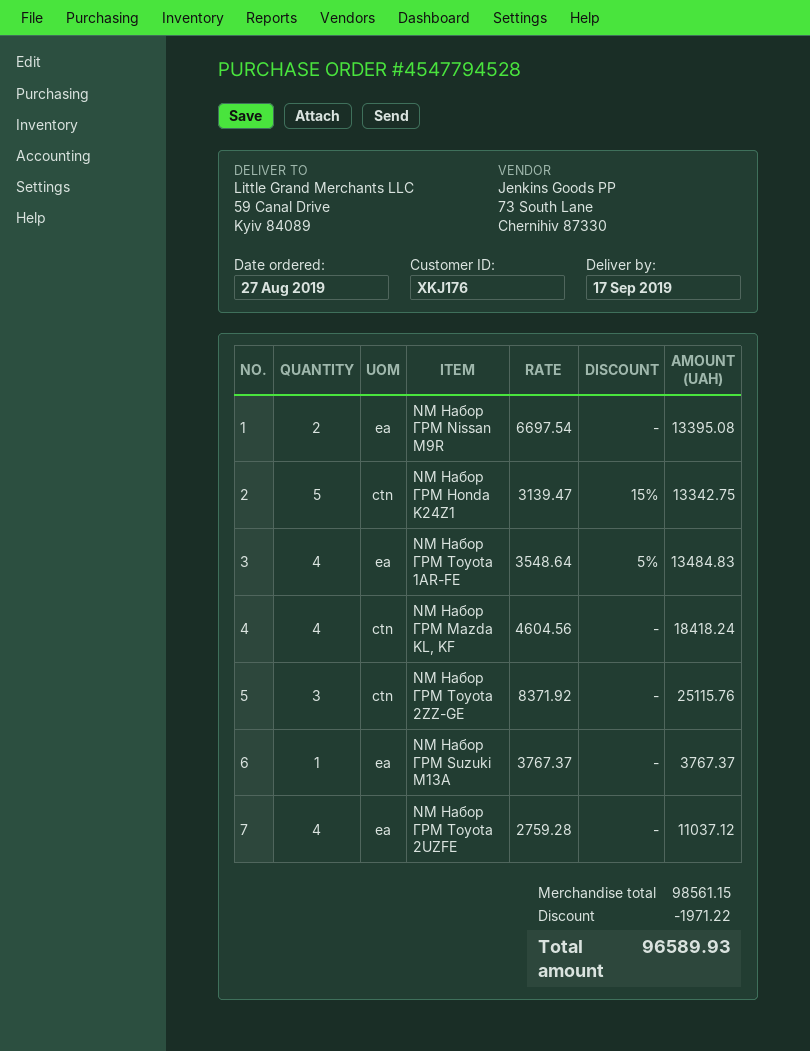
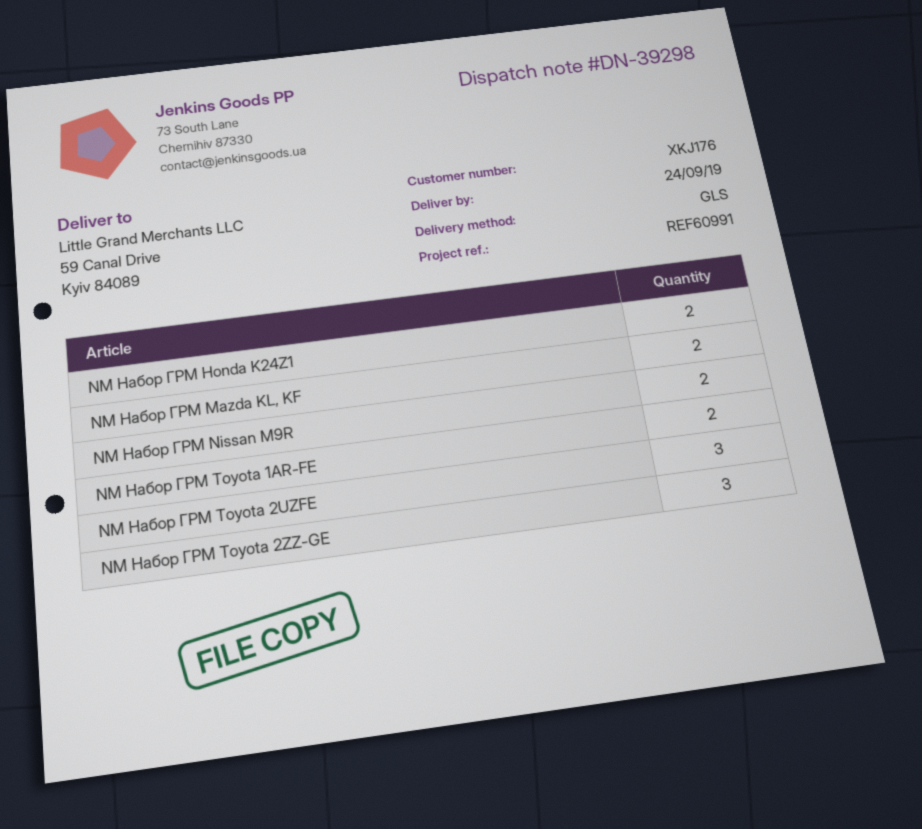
delivery date: 2019-09-17 -> 2019-09-24
NM Набор ГРМ Honda K24Z1: 5 -> 2
NM Набор ГРМ Toyota 1AR-FE: 4 -> 2
NM Набор ГРМ Mazda KL, KF: 4 -> 2
NM Набор ГРМ Suzuki M13A: 1 -> none
NM Набор ГРМ Toyota 2UZFE: 4 -> 3

